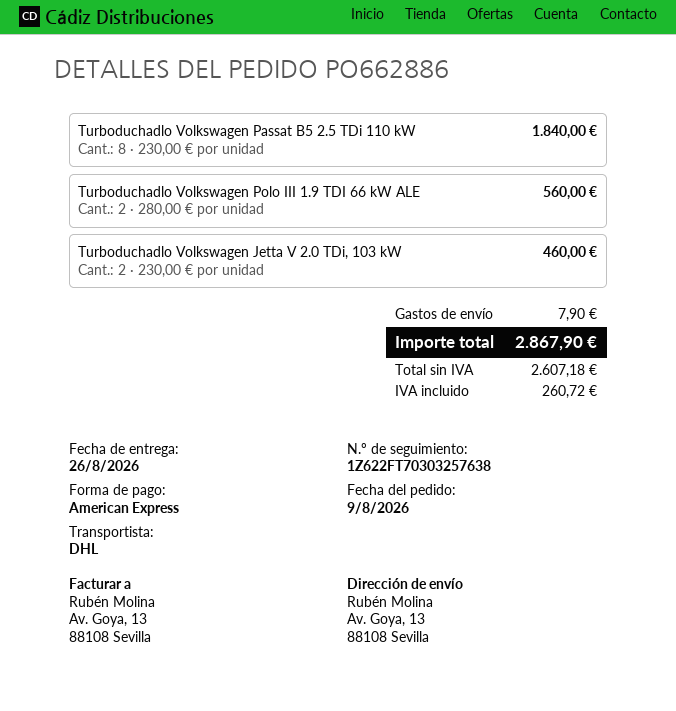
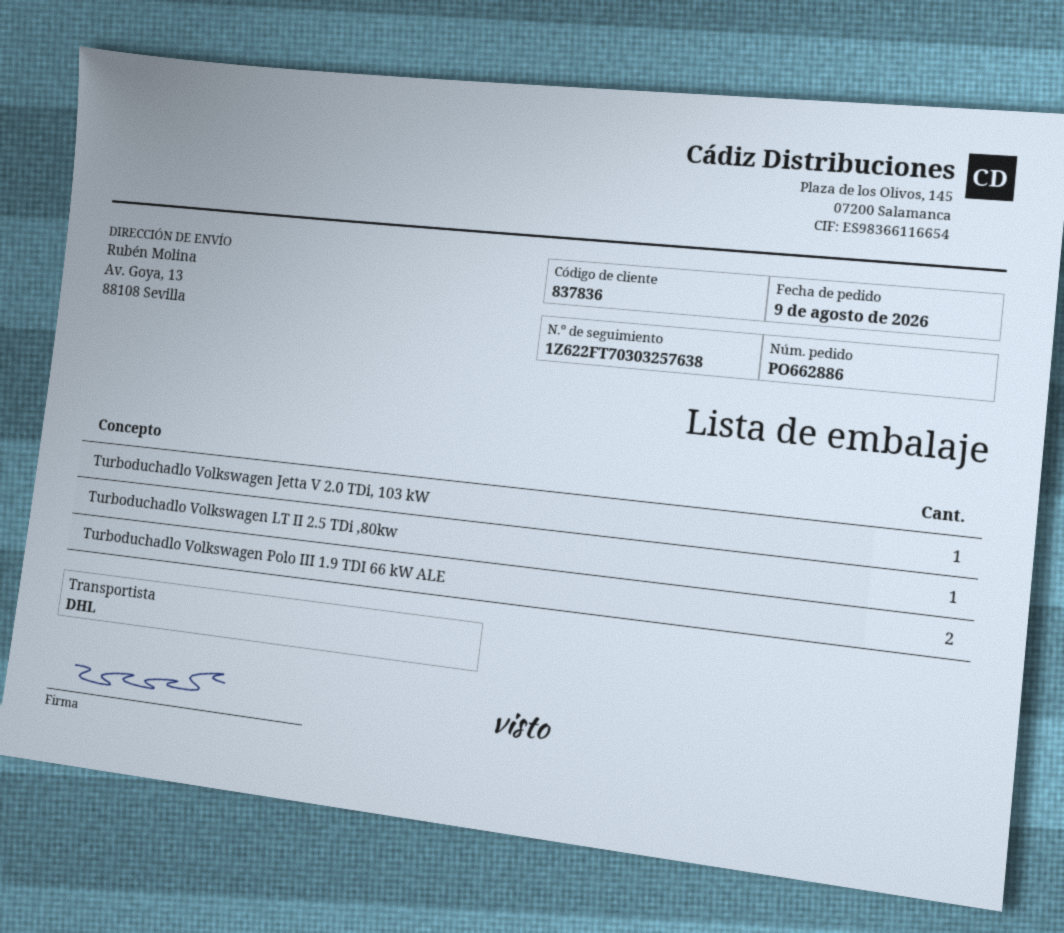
Turboduchadlo Volkswagen Passat B5 2.5 TDi 110 kW: 8 -> none
Turboduchadlo Volkswagen Jetta V 2.0 TDi, 103 kW: 2 -> 1
Turboduchadlo Volkswagen LT II 2.5 TDi ,80kw: none -> 1

